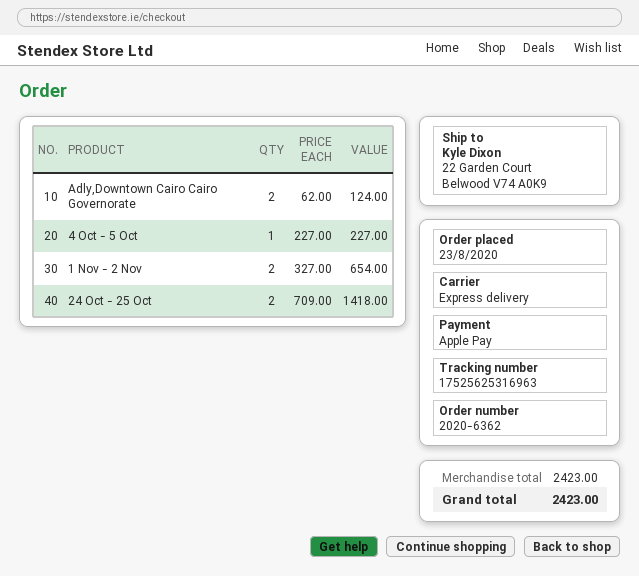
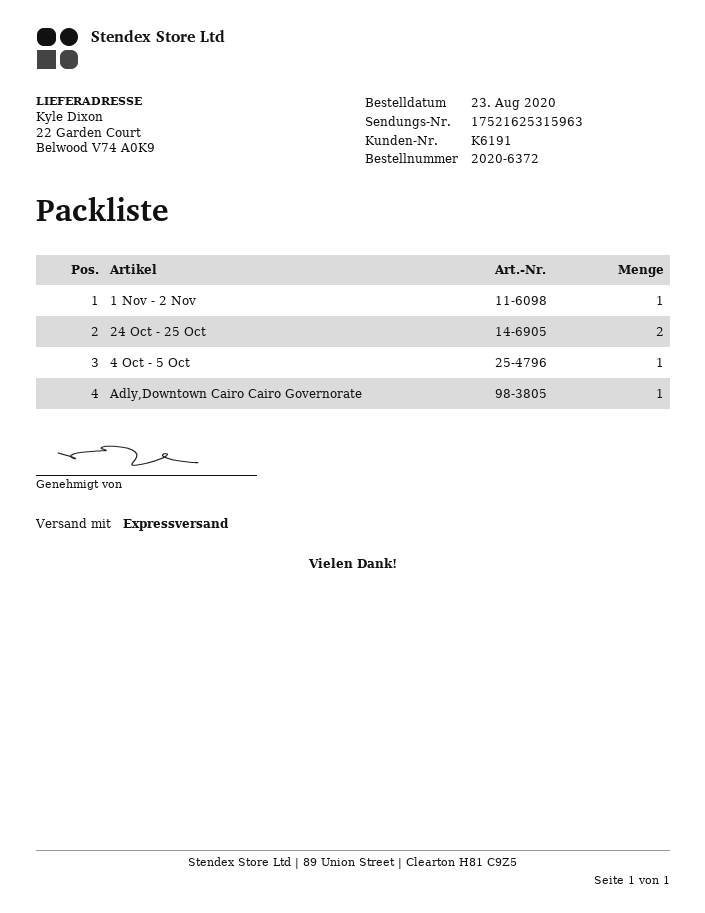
order number: 2020-6362 -> 2020-6372
tracking number: 17525625316963 -> 17521625315963
Adly,Downtown Cairo Cairo Governorate: 2 -> 1
1 Nov - 2 Nov: 2 -> 1

